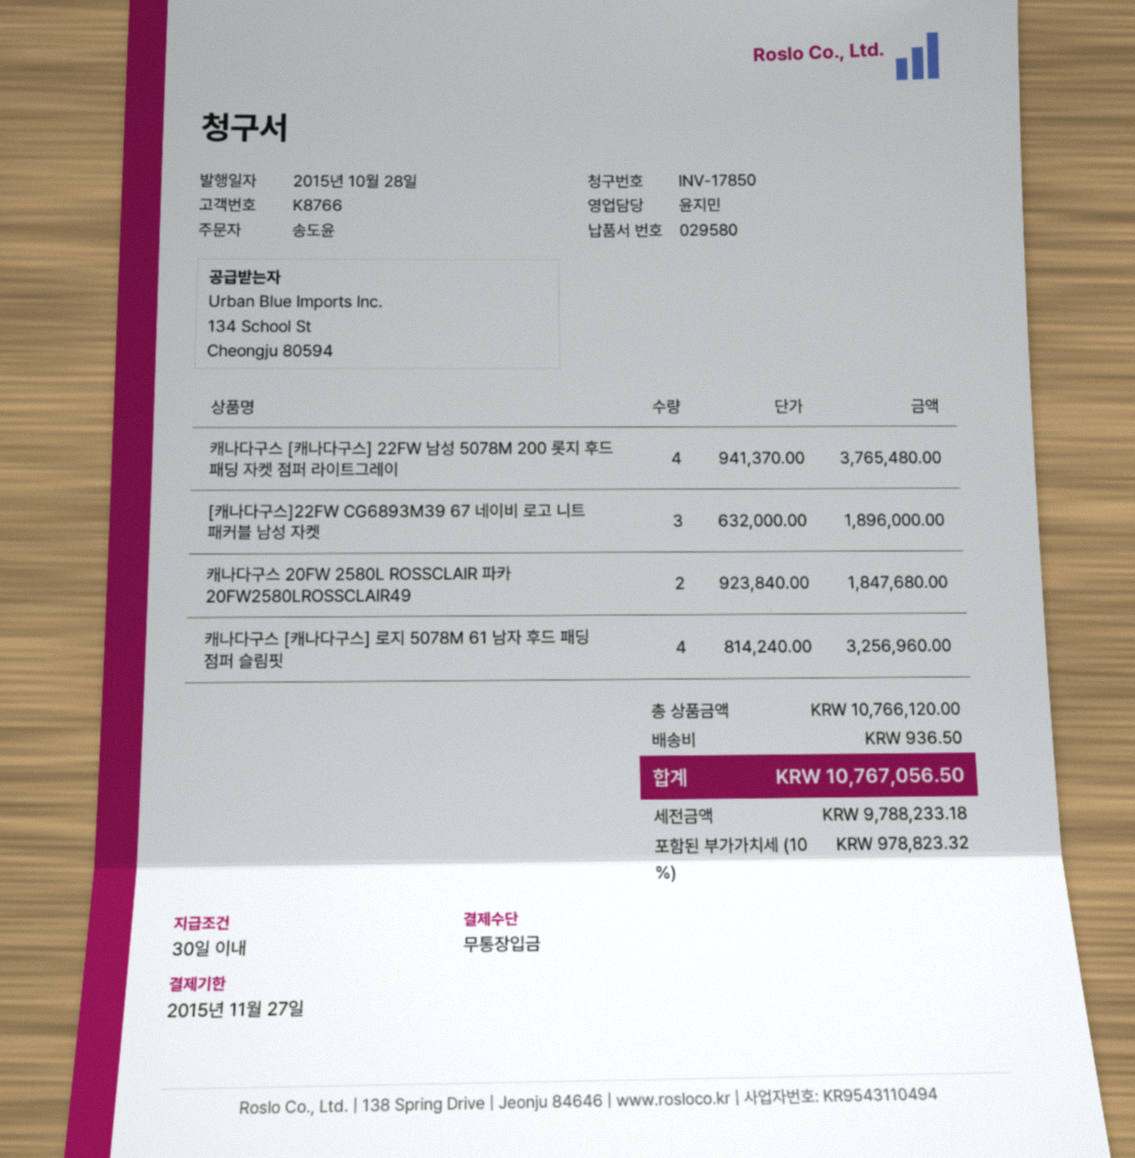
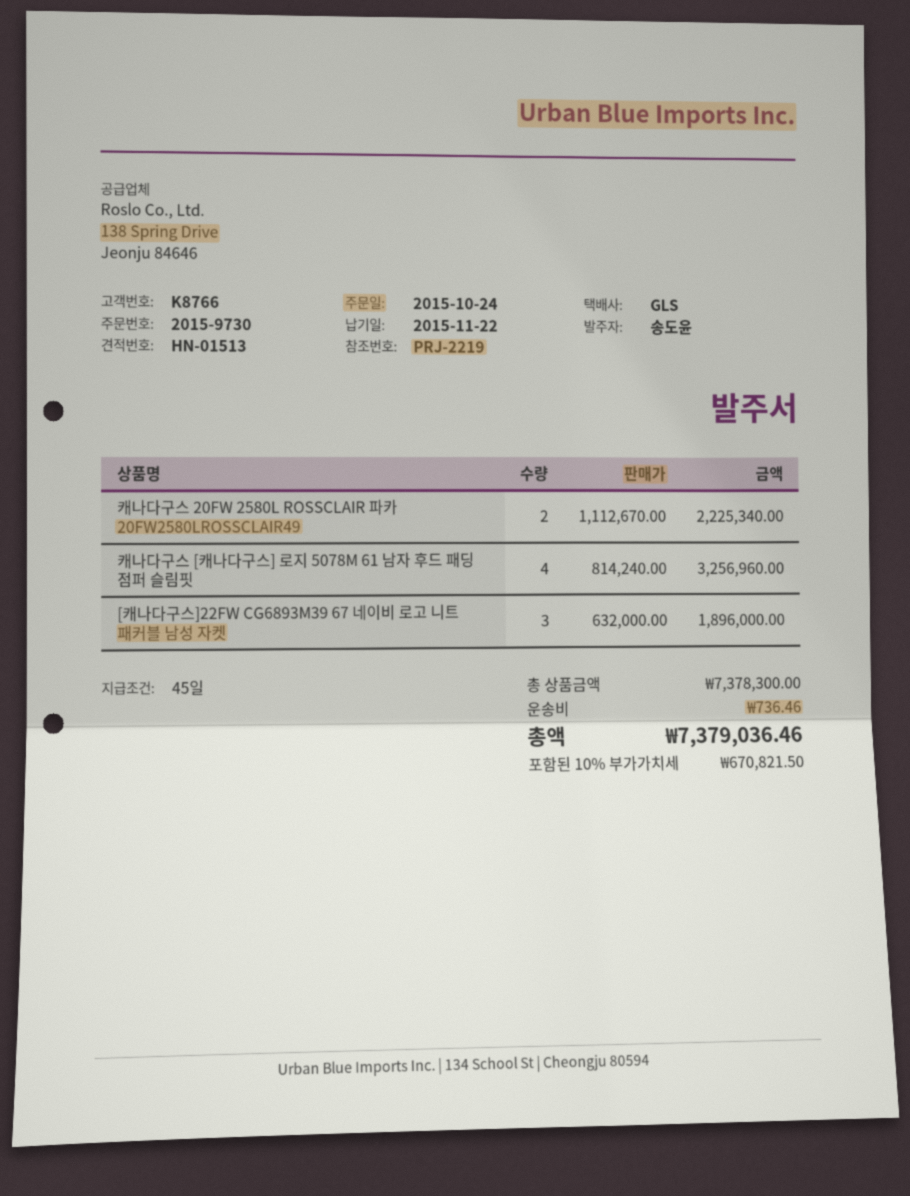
payment terms: 30 days -> 45 days
캐나다구스 [캐나다구스] 22FW 남성 5078M 200 롯지 후드 패딩 자켓 점퍼 라이트그레이: 4 x 941370.00 = 3765480.00 -> none
캐나다구스 20FW 2580L ROSSCLAIR 파카 20FW2580LROSSCLAIR49: 2 x 923840.00 = 1847680.00 -> 2 x 1112670.00 = 2225340.00
subtotal: 10766120.00 -> 7378300.00
shipping: 936.50 -> 736.46
tax: 10% = 978823.32 -> 10% = 670821.50
total: 10767056.50 -> 7379036.46

